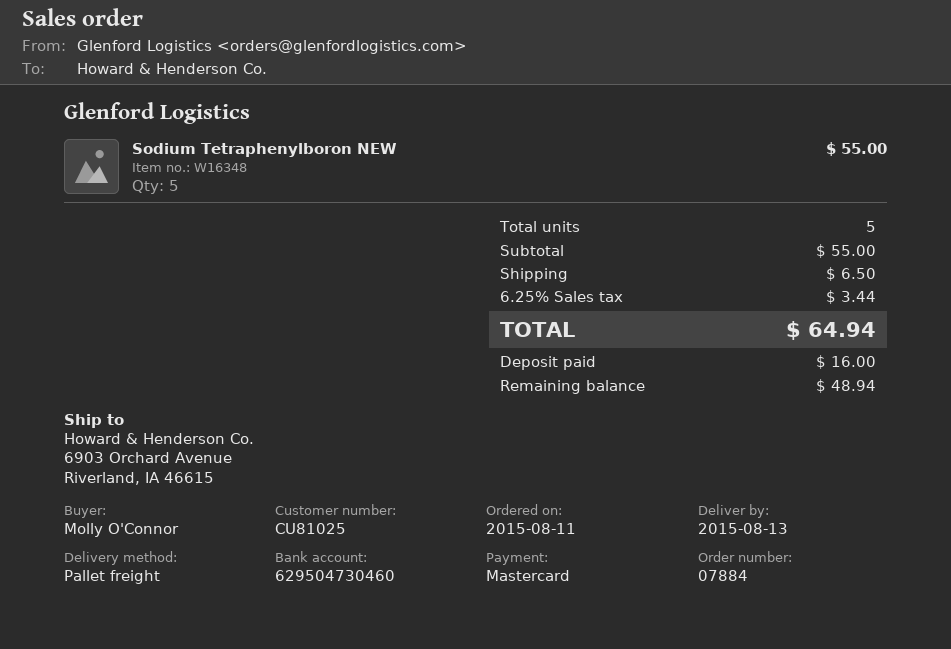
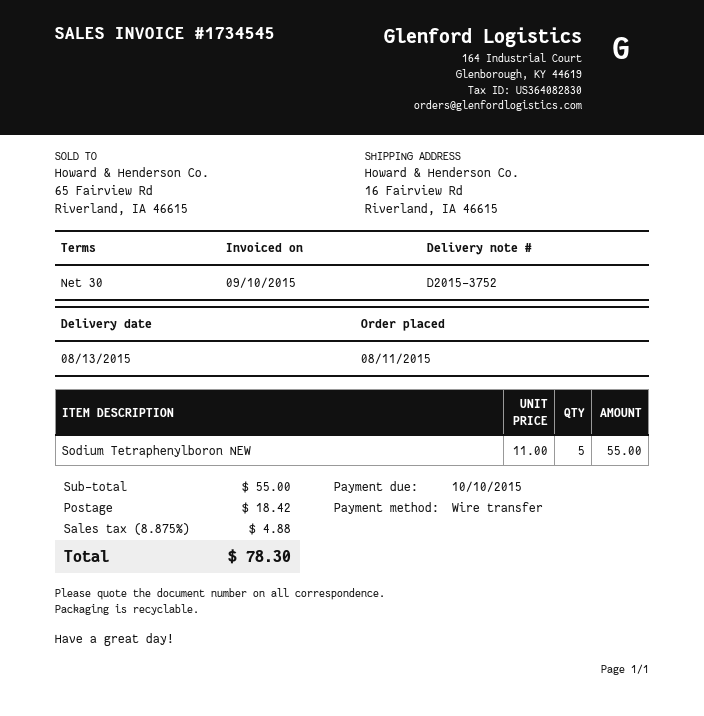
payment method: Mastercard -> bank transfer
ship to: 6903 Orchard Avenue, Riverland, IA 46615 -> 16 Fairview Rd, Riverland, IA 46615
shipping: 6.50 -> 18.42
tax: 6.25% = 3.44 -> 8.875% = 4.88
total: 64.94 -> 78.30

